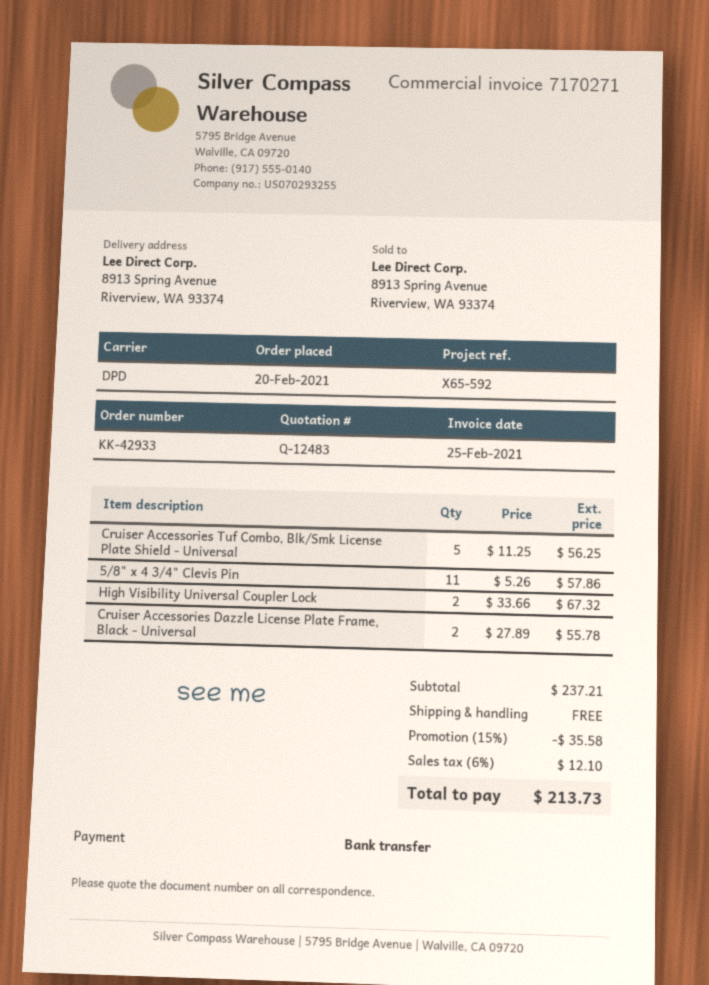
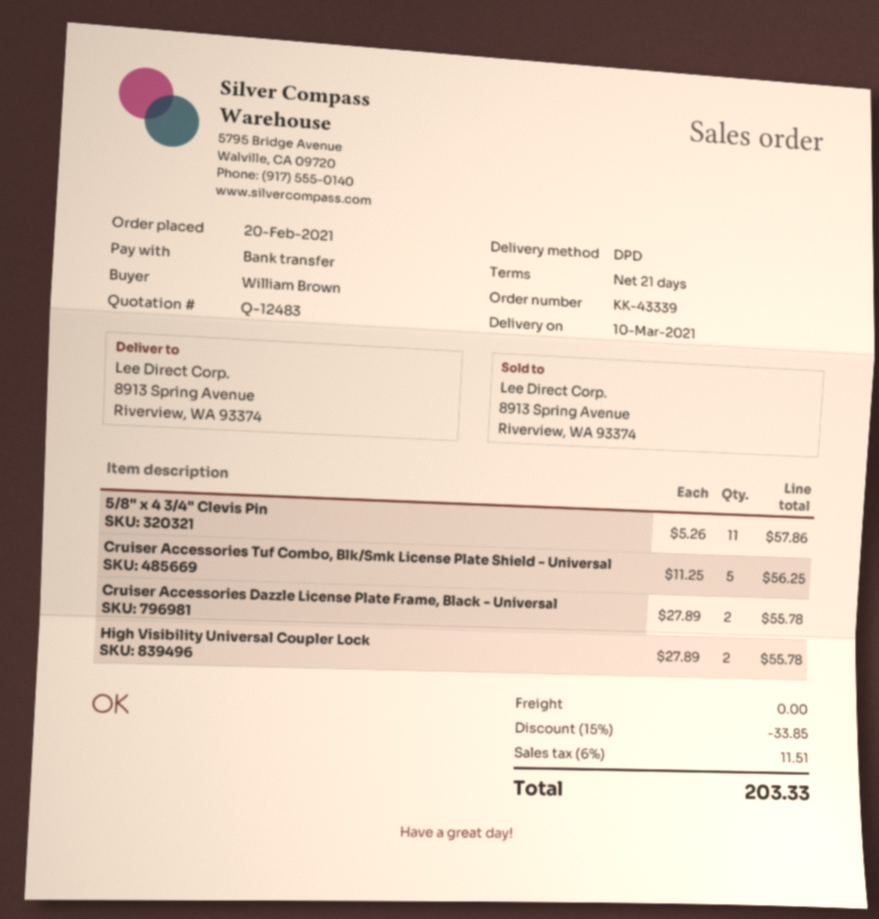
order number: KK-42933 -> KK-43339
High Visibility Universal Coupler Lock: 2 x 33.66 = 67.32 -> 2 x 27.89 = 55.78
discount: 15% = 35.58 -> 15% = 33.85
tax: 6% = 12.10 -> 6% = 11.51
total: 213.73 -> 203.33

